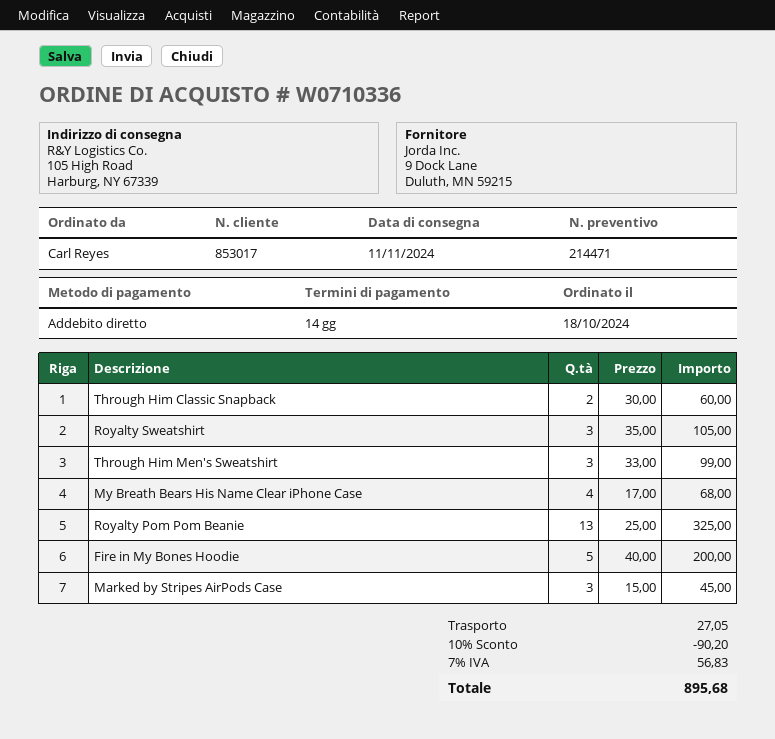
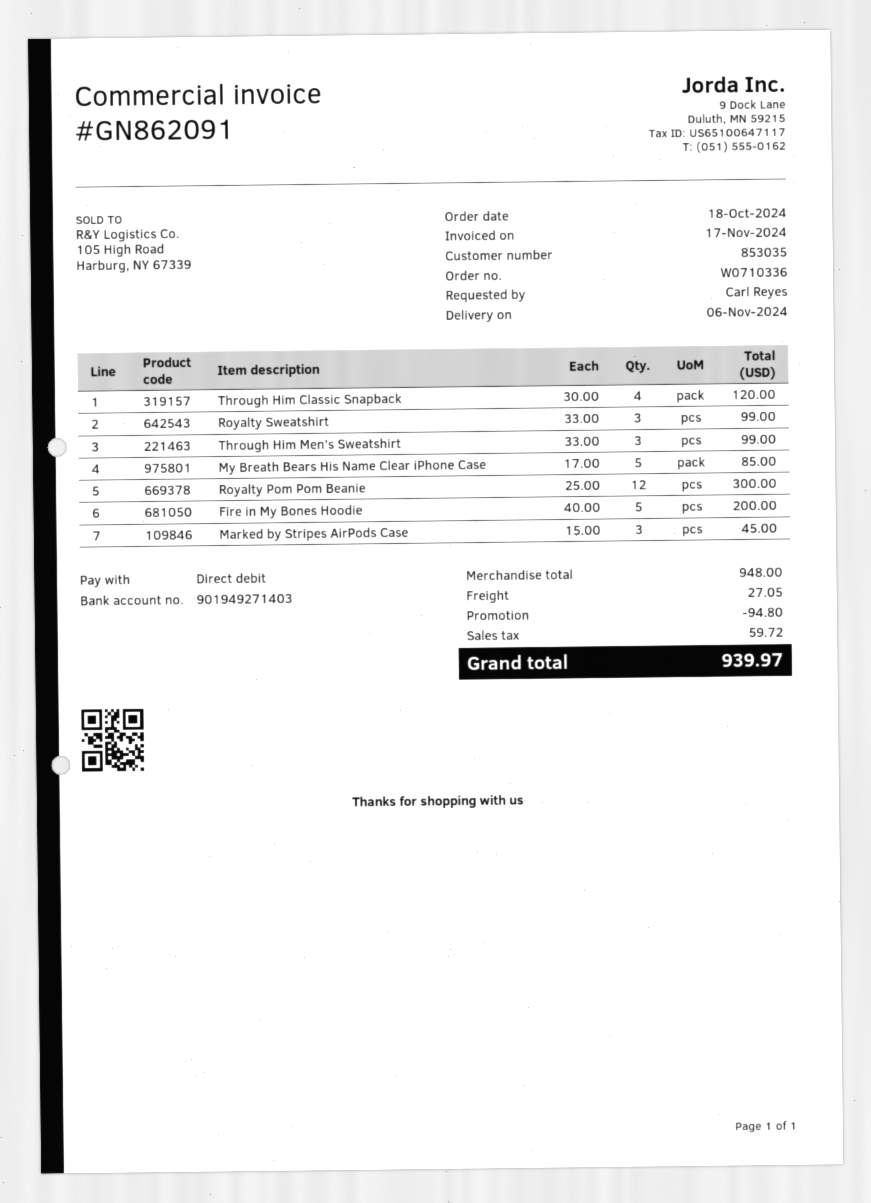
delivery date: 2024-11-11 -> 2024-11-06
customer number: 853017 -> 853035
Through Him Classic Snapback: 2 x 30.00 = 60.00 -> 4 x 30.00 = 120.00
Royalty Sweatshirt: 3 x 35.00 = 105.00 -> 3 x 33.00 = 99.00
My Breath Bears His Name Clear iPhone Case: 4 x 17.00 = 68.00 -> 5 x 17.00 = 85.00
Royalty Pom Pom Beanie: 13 x 25.00 = 325.00 -> 12 x 25.00 = 300.00
discount: 90.20 -> 94.80
tax: 56.83 -> 59.72
total: 895.68 -> 939.97

